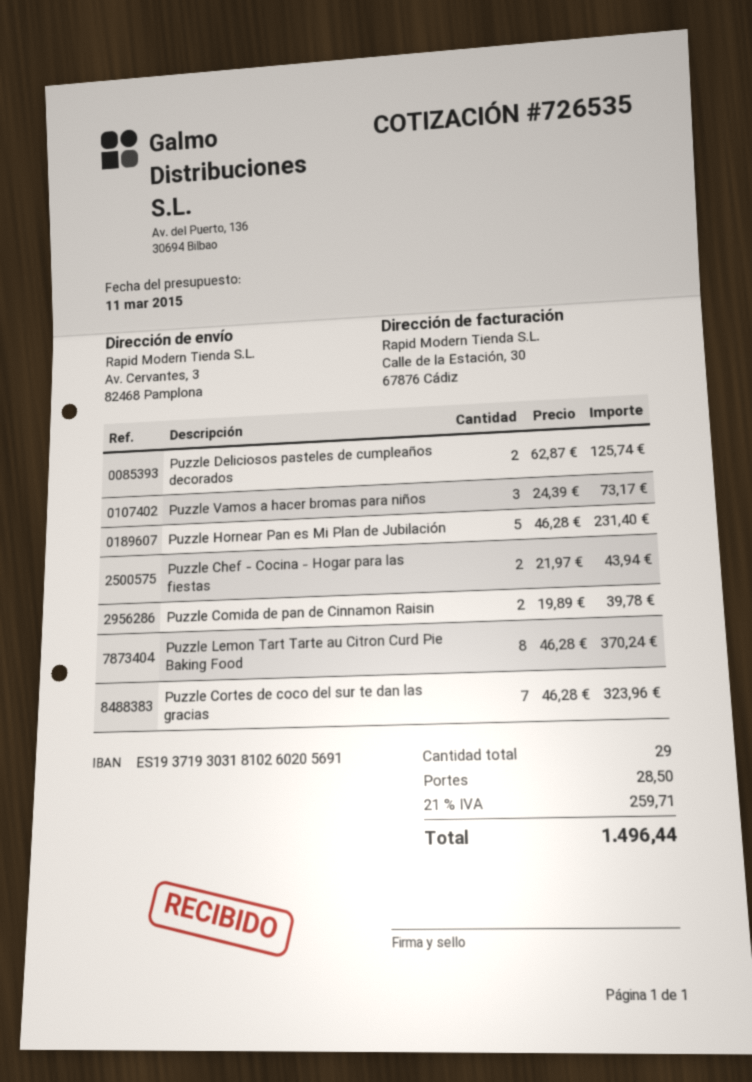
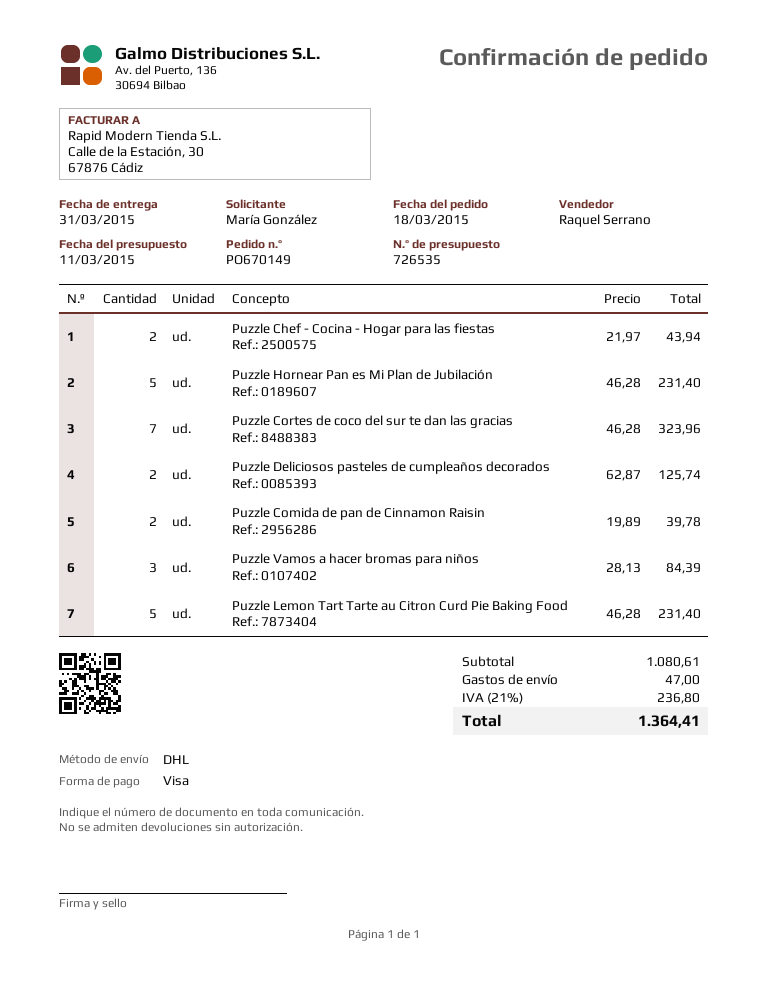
Puzzle Vamos a hacer bromas para niños: 3 x 24.39 = 73.17 -> 3 x 28.13 = 84.39
Puzzle Lemon Tart Tarte au Citron Curd Pie Baking Food: 8 x 46.28 = 370.24 -> 5 x 46.28 = 231.40
shipping: 28.50 -> 47.00
tax: 21% = 259.71 -> 21% = 236.80
total: 1496.44 -> 1364.41

